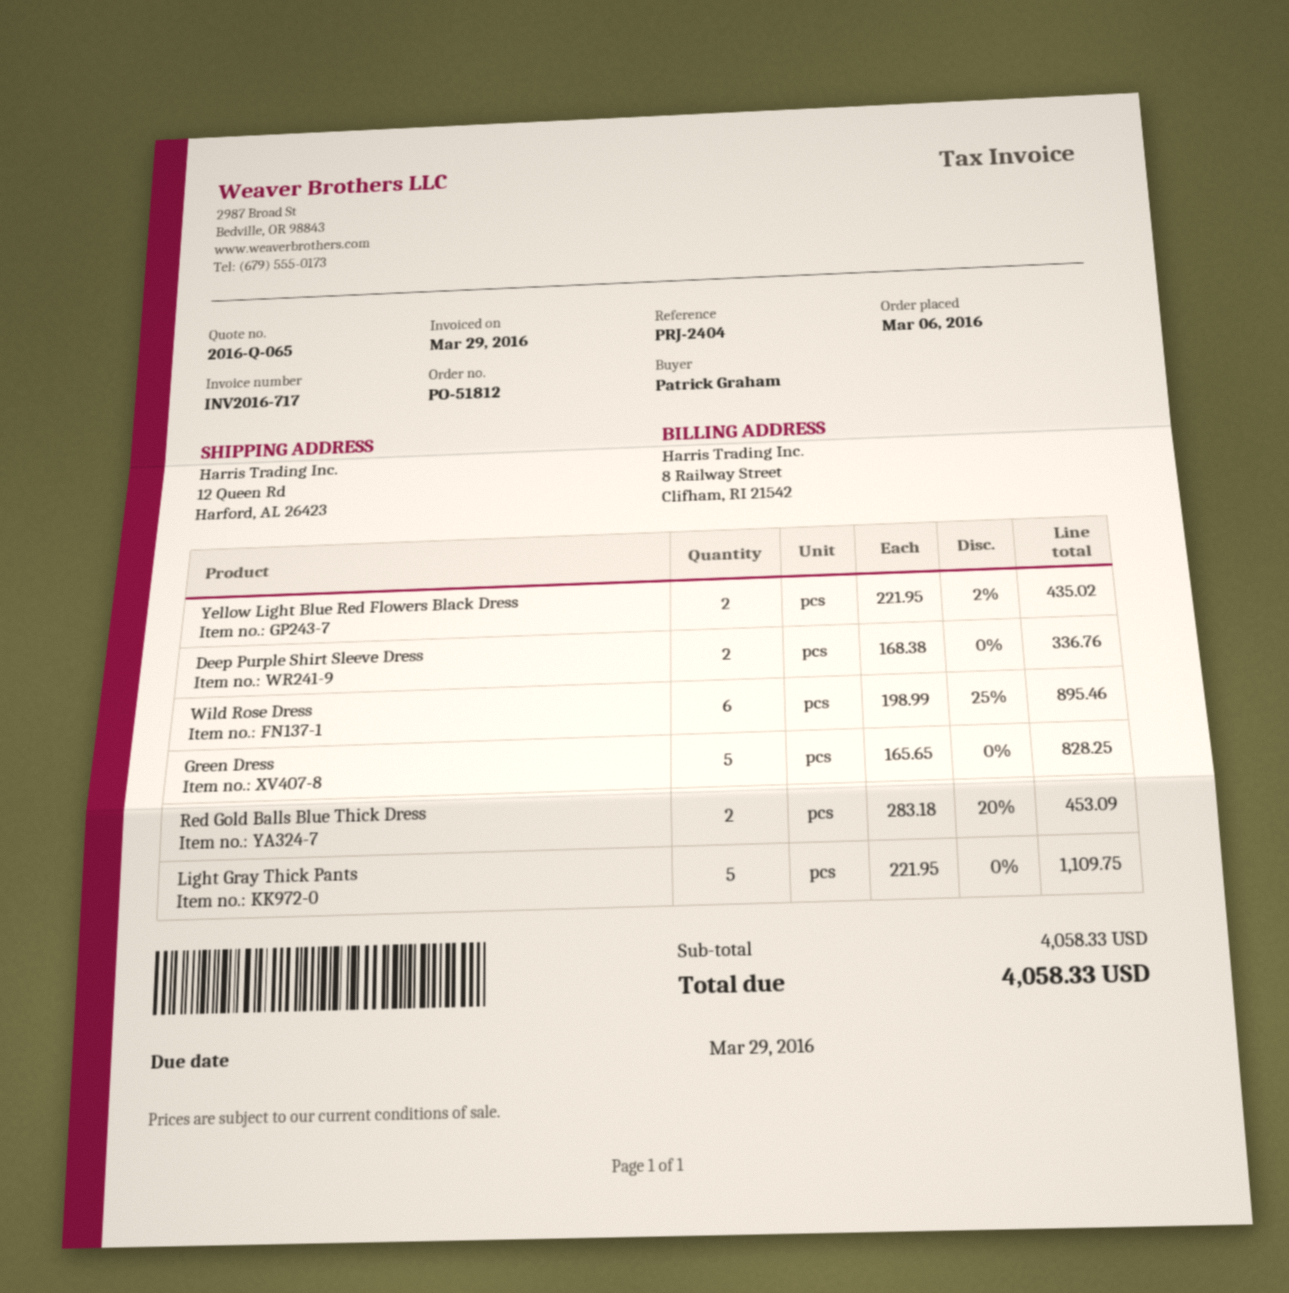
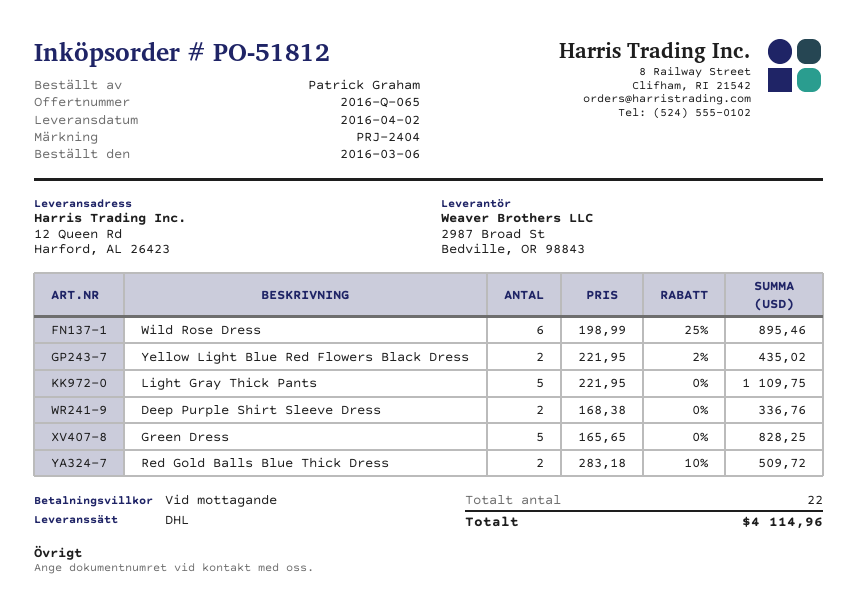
Red Gold Balls Blue Thick Dress: 2 x 283.18 - 20% = 453.09 -> 2 x 283.18 - 10% = 509.72
total: 4058.33 -> 4114.96

